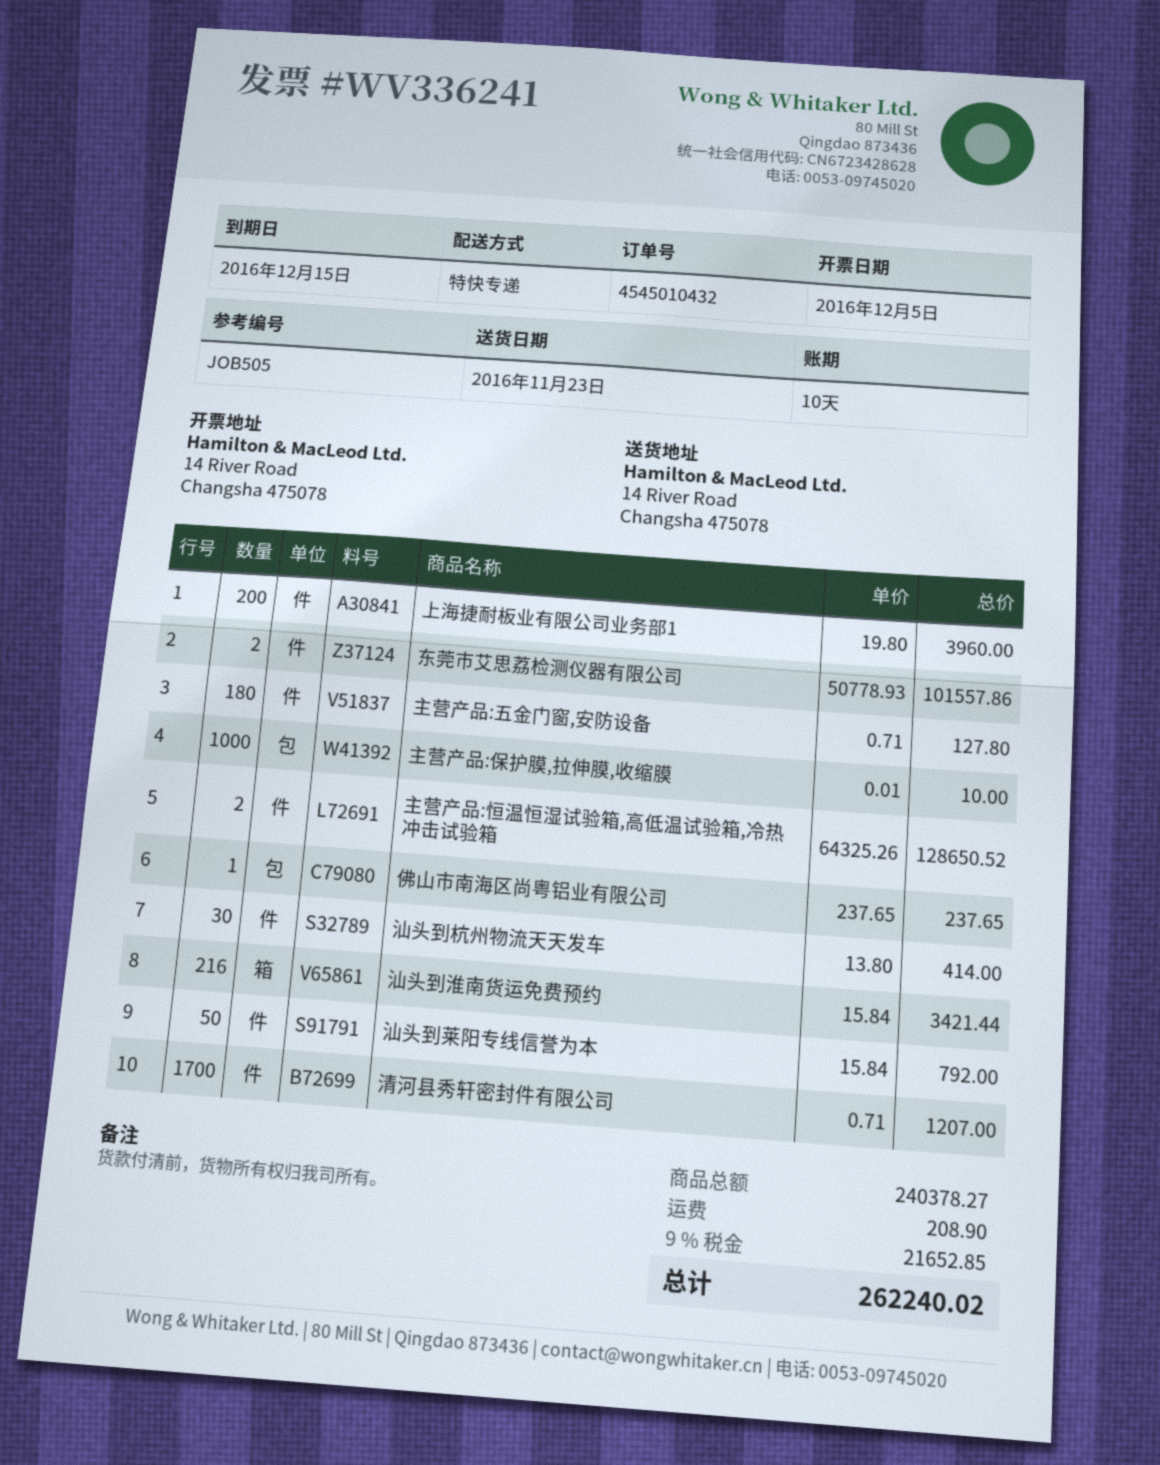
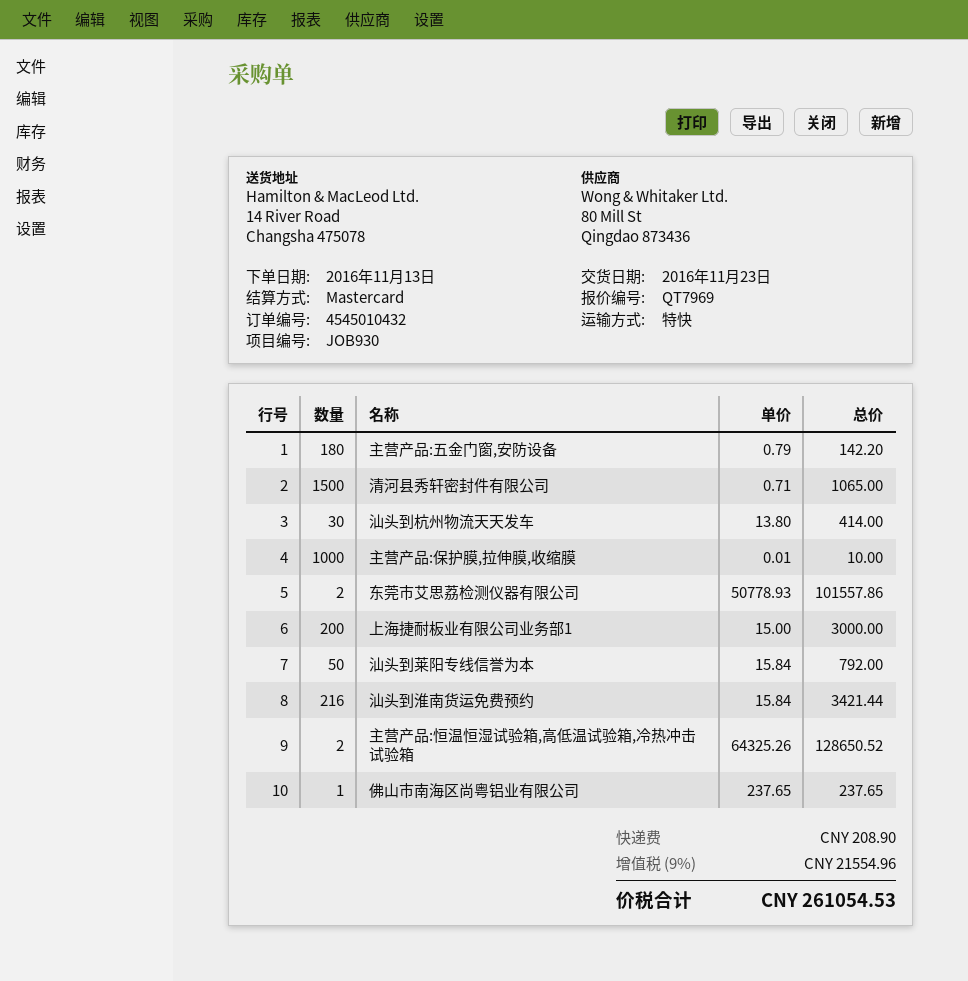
reference: JOB505 -> JOB930
上海捷耐板业有限公司业务部1: 200 x 19.80 = 3960.00 -> 200 x 15.00 = 3000.00
主营产品:五金门窗,安防设备: 180 x 0.71 = 127.80 -> 180 x 0.79 = 142.20
清河县秀轩密封件有限公司: 1700 x 0.71 = 1207.00 -> 1500 x 0.71 = 1065.00
tax: 9% = 21652.85 -> 9% = 21554.96
total: 262240.02 -> 261054.53

